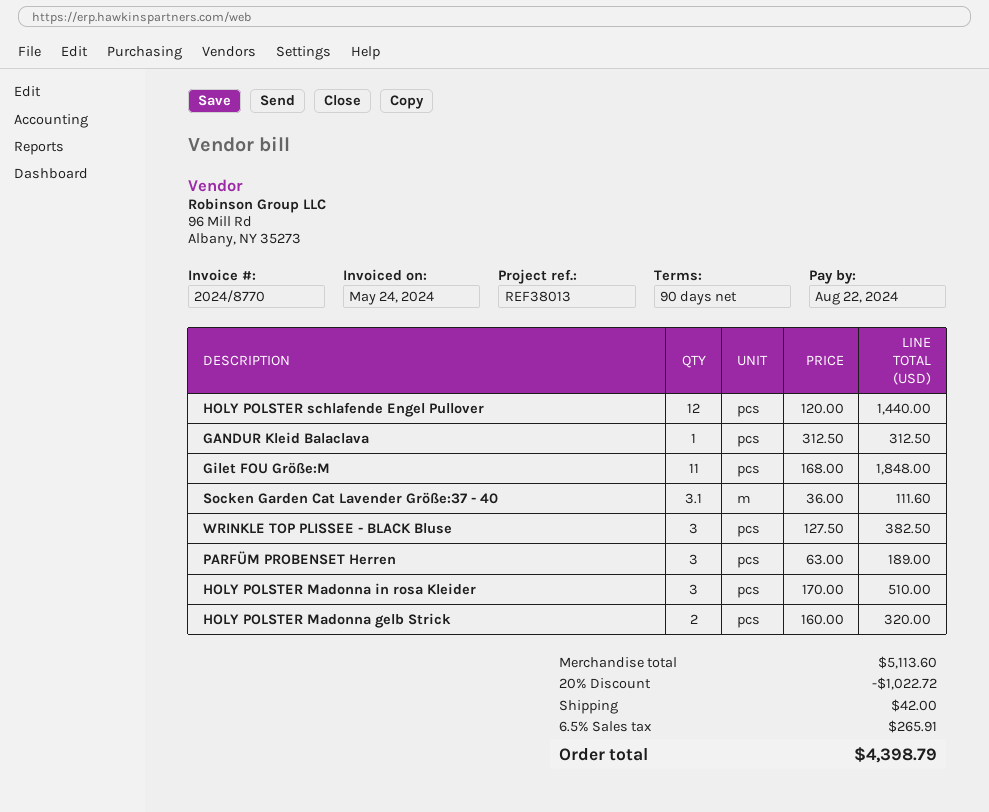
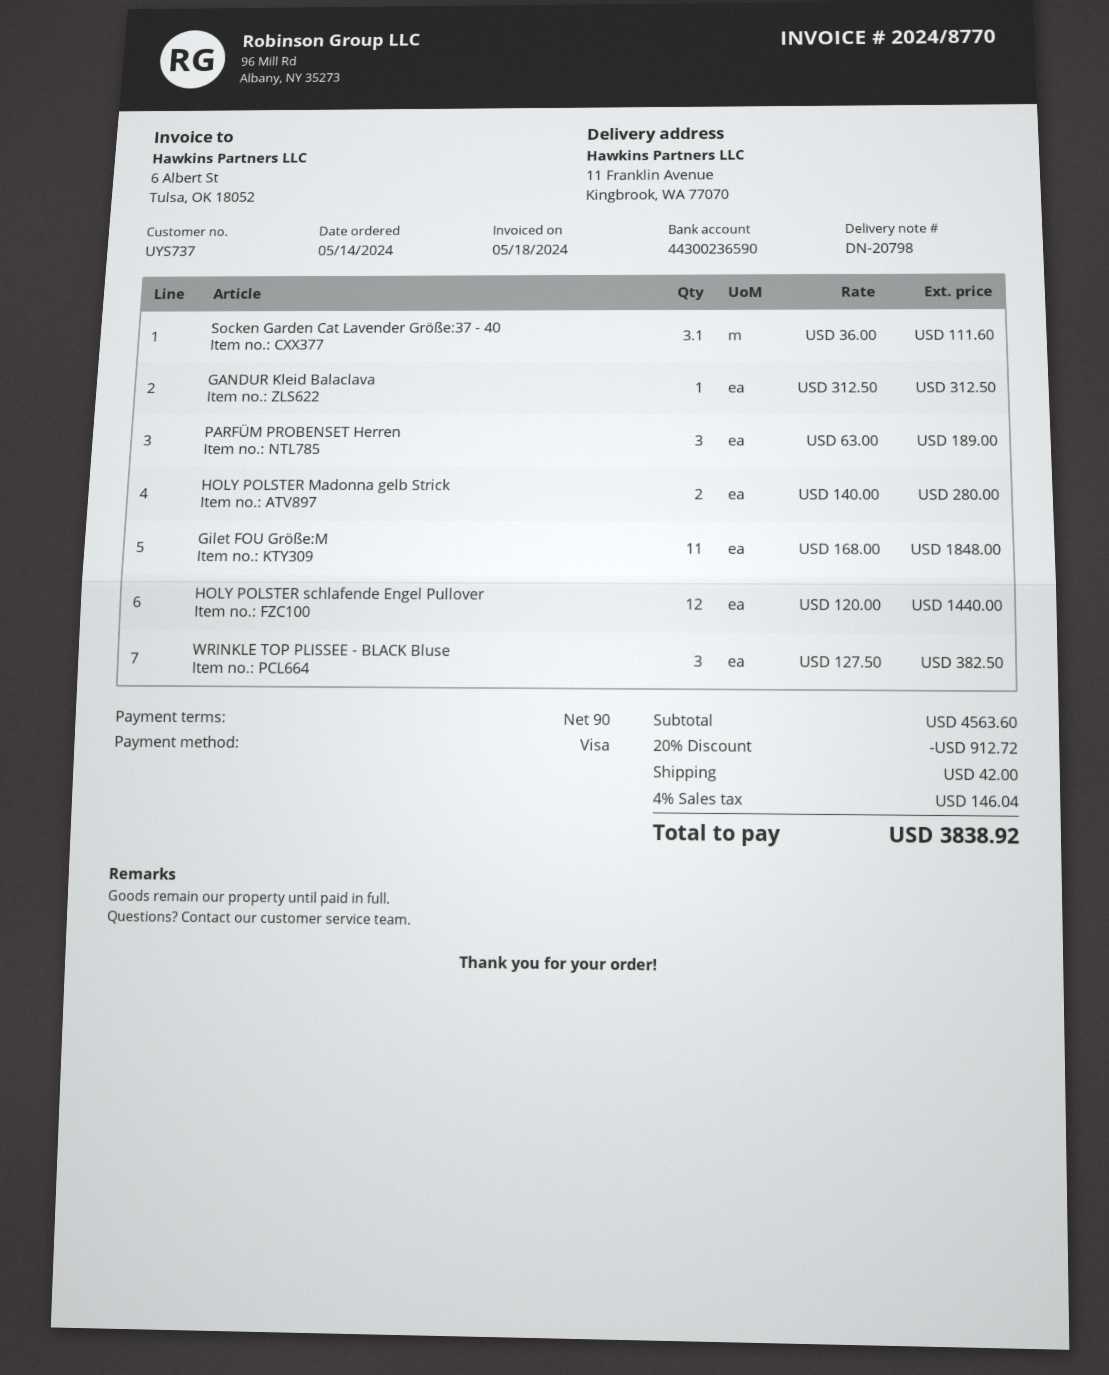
invoice date: 2024-05-24 -> 2024-05-18
HOLY POLSTER Madonna in rosa Kleider: 3 x 170.00 = 510.00 -> none
HOLY POLSTER Madonna gelb Strick: 2 x 160.00 = 320.00 -> 2 x 140.00 = 280.00
subtotal: 5113.60 -> 4563.60
discount: 20% = 1022.72 -> 20% = 912.72
tax: 6.5% = 265.91 -> 4% = 146.04
total: 4398.79 -> 3838.92

